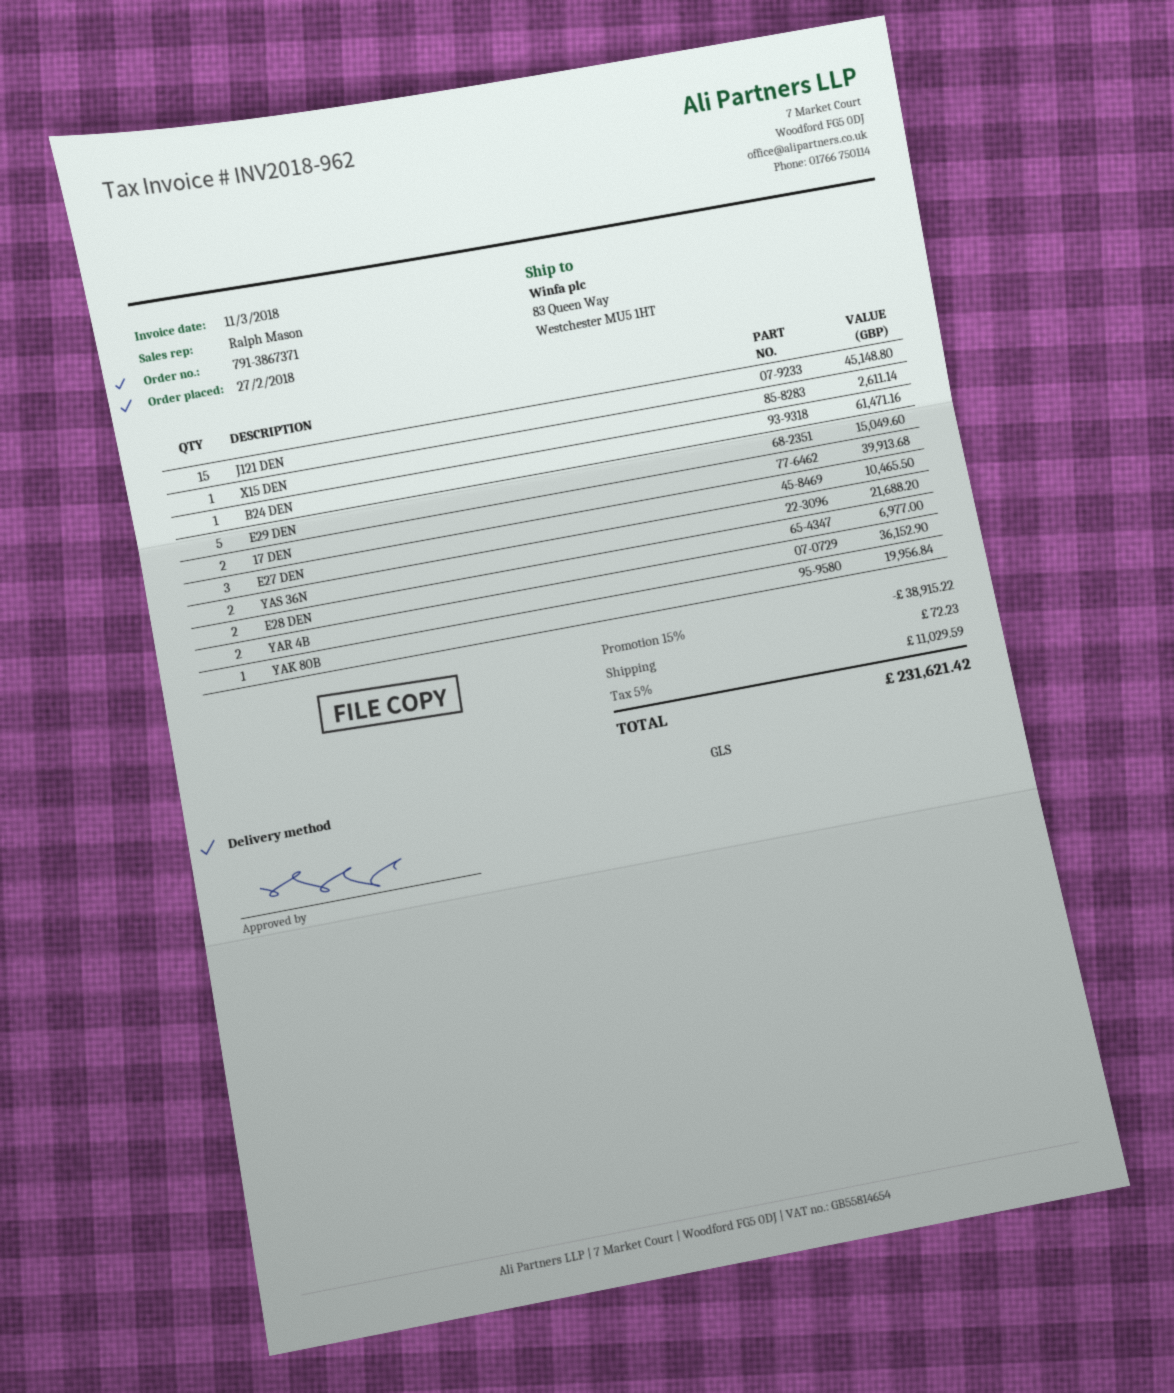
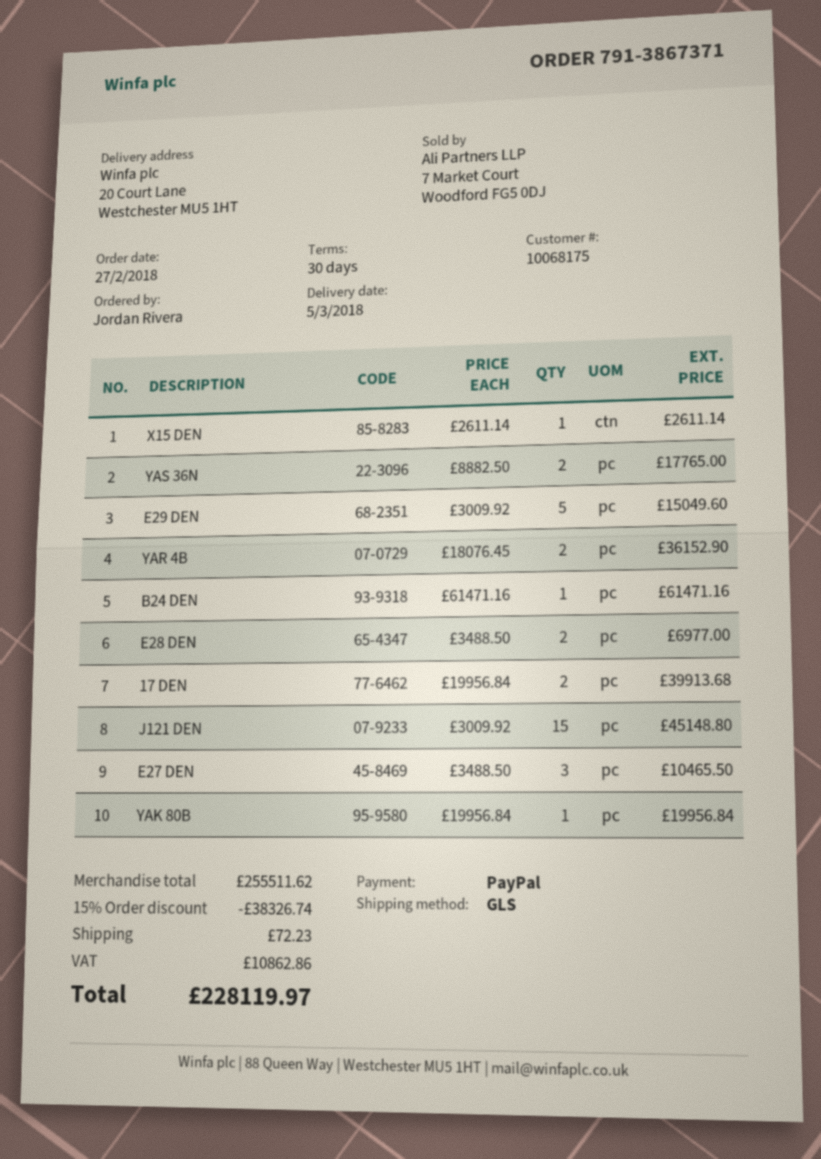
ship to: 83 Queen Way, Westchester MU5 1HT -> 20 Court Lane, Westchester MU5 1HT
YAS 36N: 2 for 21688.20 -> 2 for 17765.00
discount: 15% = 38915.22 -> 15% = 38326.74
tax: 11029.59 -> 10862.86
total: 231621.42 -> 228119.97

